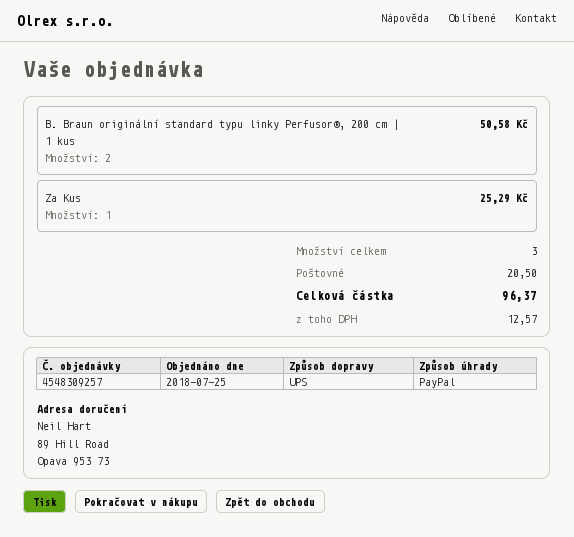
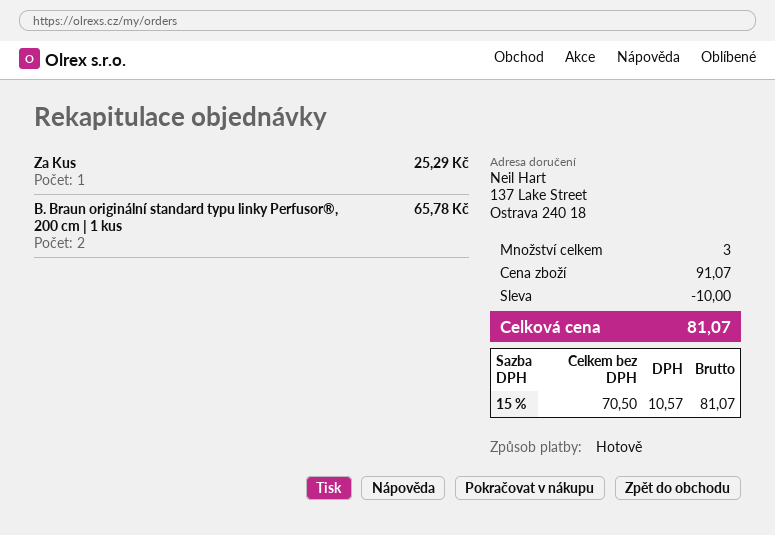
payment method: PayPal -> cash
ship to: 89 Hill Road, Opava 953 73 -> 137 Lake Street, Ostrava 240 18
B. Braun originální standard typu linky Perfusor®, 200 cm | 1 kus: 2 for 50.58 -> 2 for 65.78
discount: none -> 10.00
shipping: 20.50 -> none
tax: 12.57 -> 10.57
total: 96.37 -> 81.07

